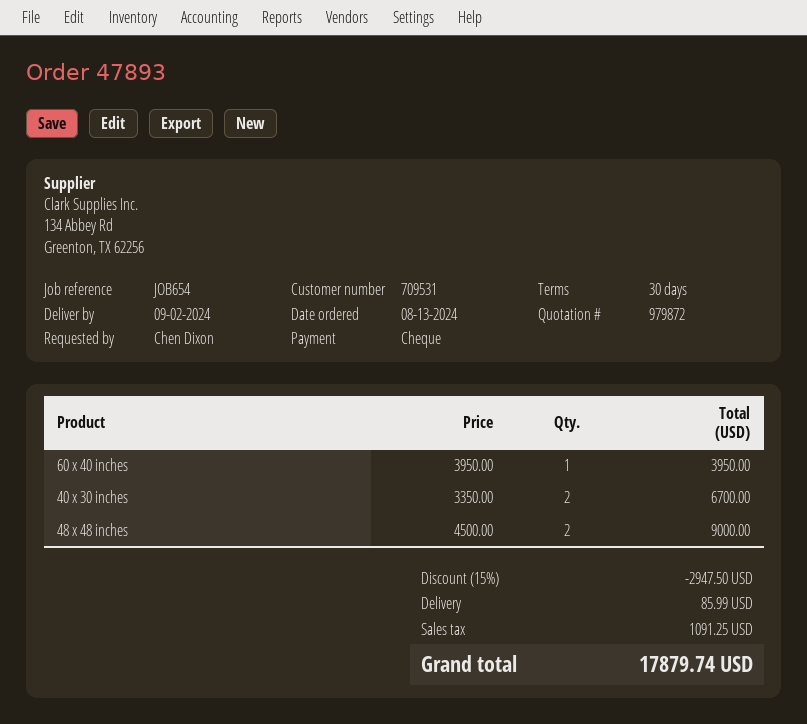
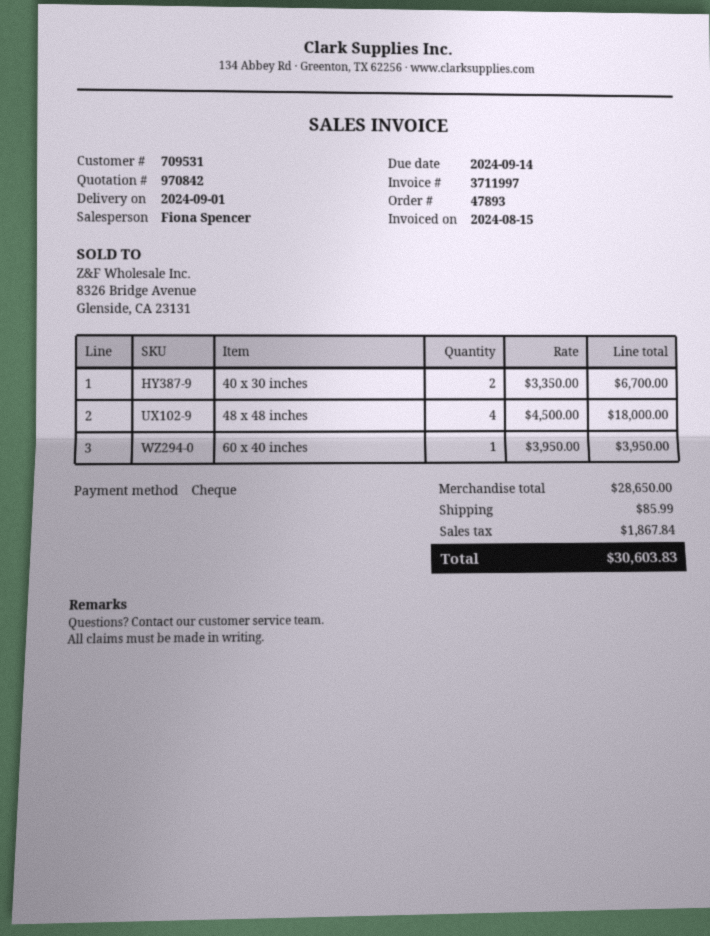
quote number: 979872 -> 970842
delivery date: 2024-09-02 -> 2024-09-01
48 x 48 inches: 2 x 4500.00 = 9000.00 -> 4 x 4500.00 = 18000.00
discount: 15% = 2947.50 -> none
tax: 1091.25 -> 1867.84
total: 17879.74 -> 30603.83

